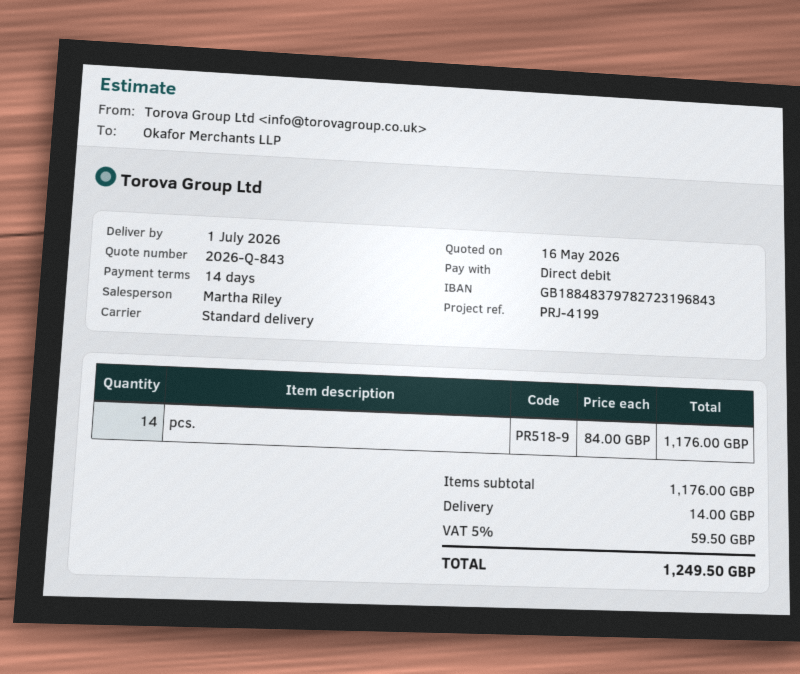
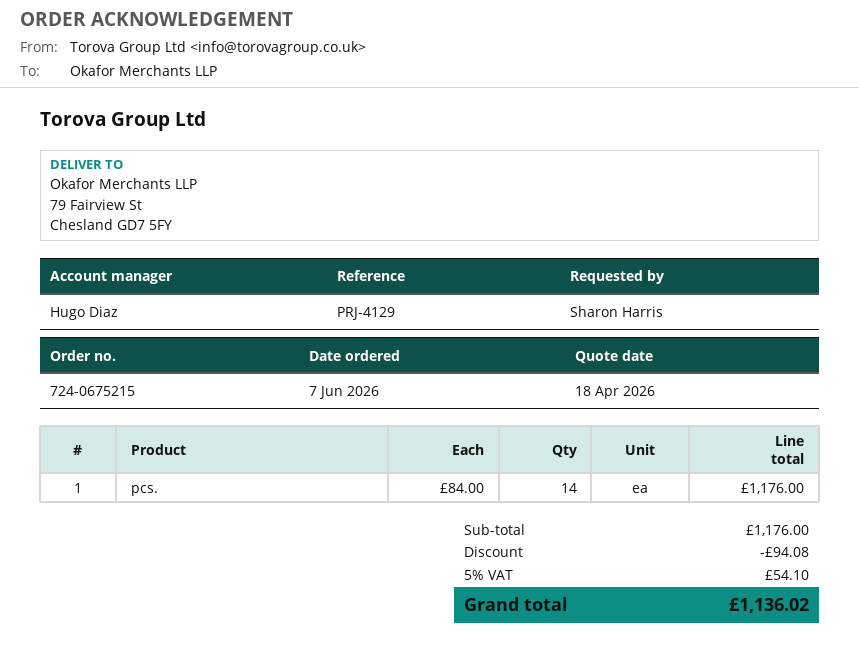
quote date: 2026-05-16 -> 2026-04-18
reference: PRJ-4199 -> PRJ-4129
sales rep: Martha Riley -> Hugo Diaz
discount: none -> 94.08
shipping: 14.00 -> none
tax: 5% = 59.50 -> 5% = 54.10
total: 1249.50 -> 1136.02

